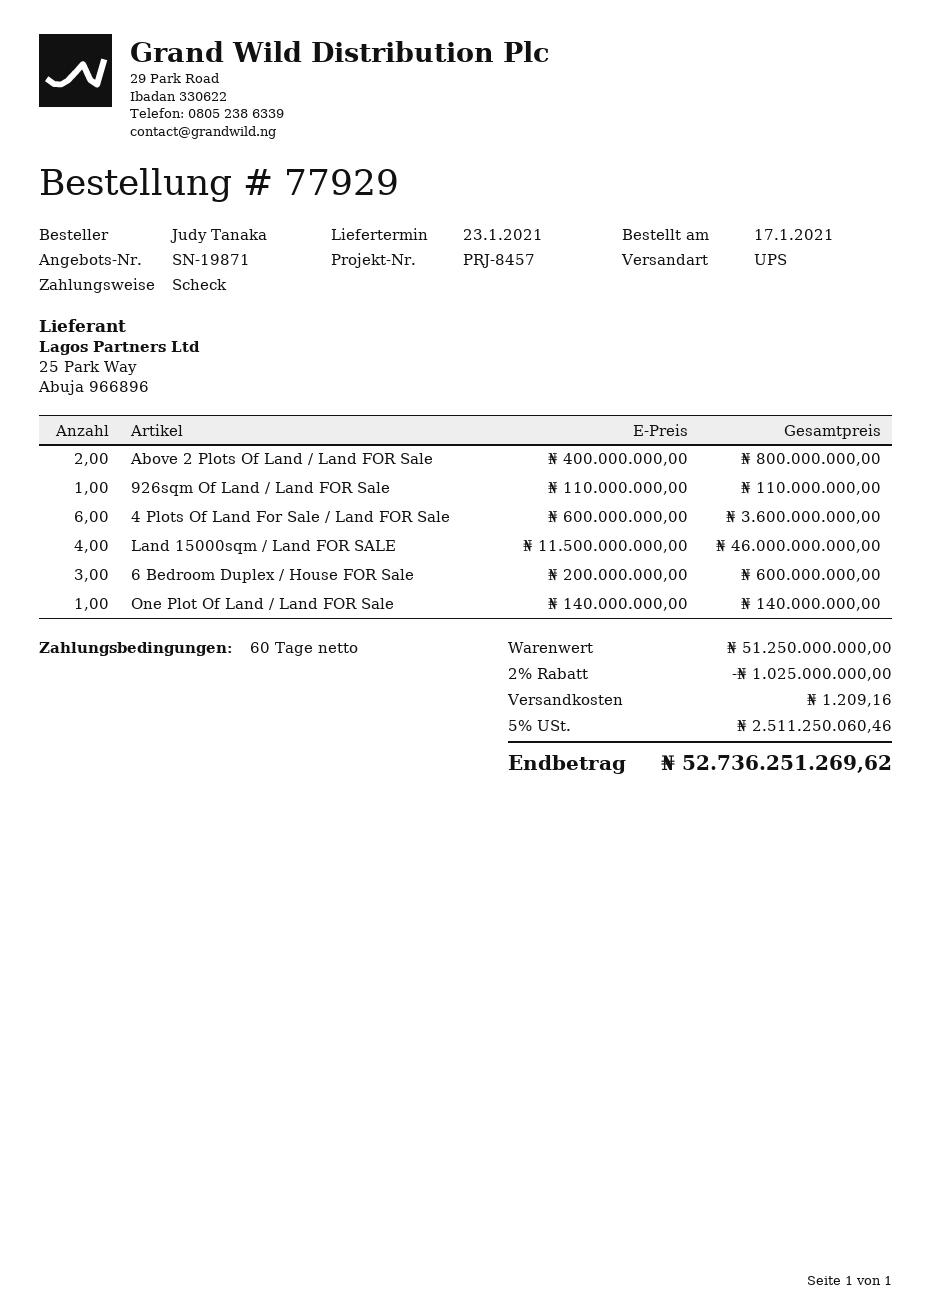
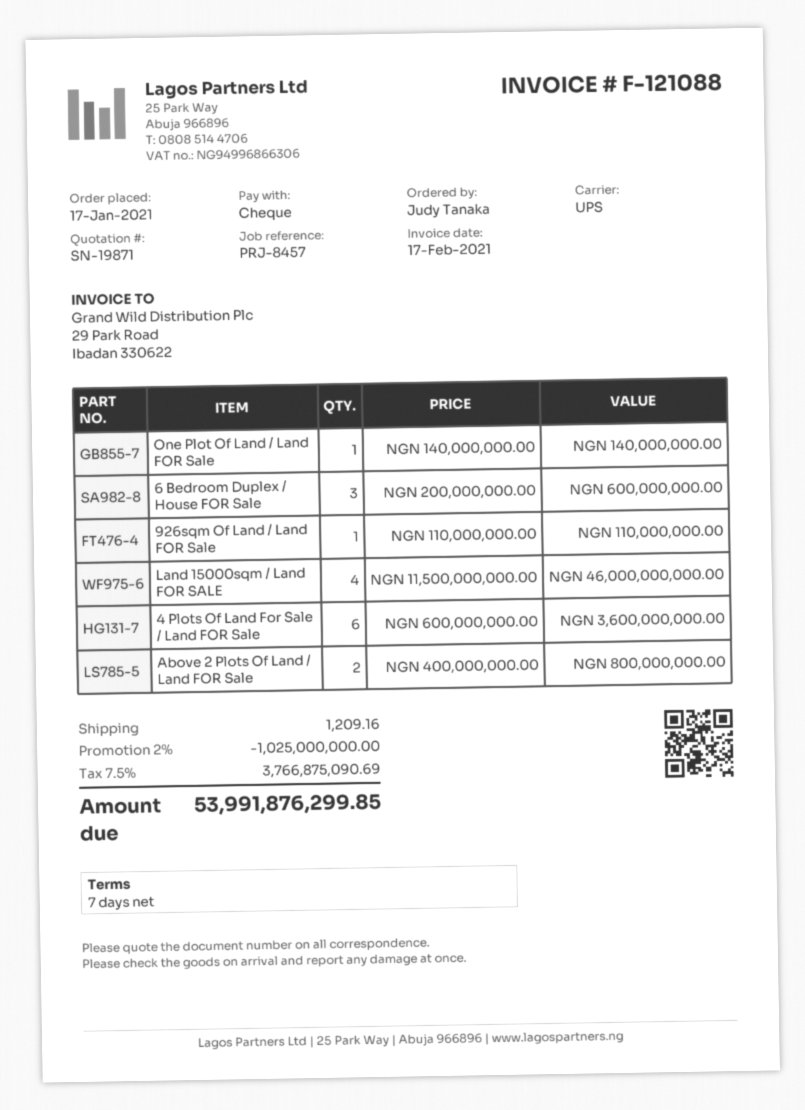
payment terms: 60 days -> 7 days
tax: 5% = 2511250060.46 -> 7.5% = 3766875090.69
total: 52736251269.62 -> 53991876299.85

